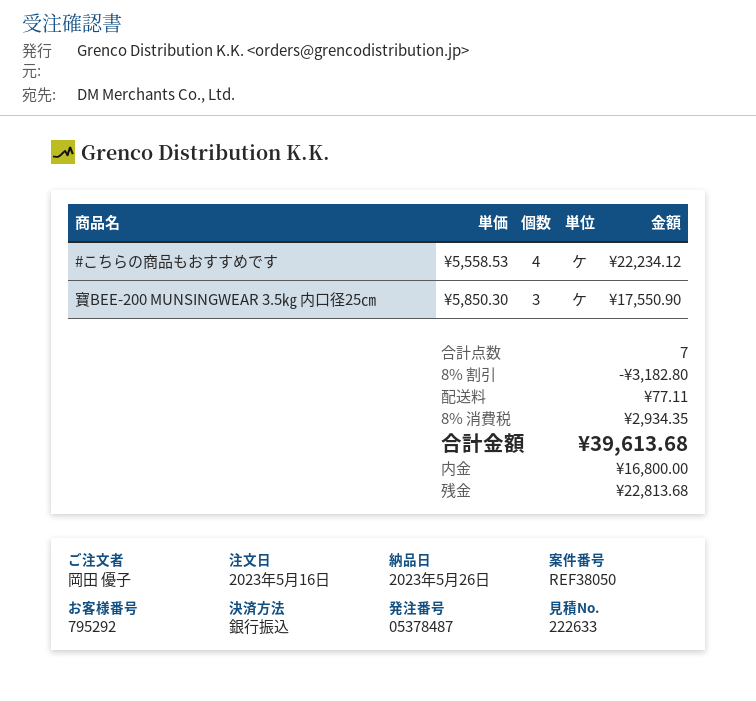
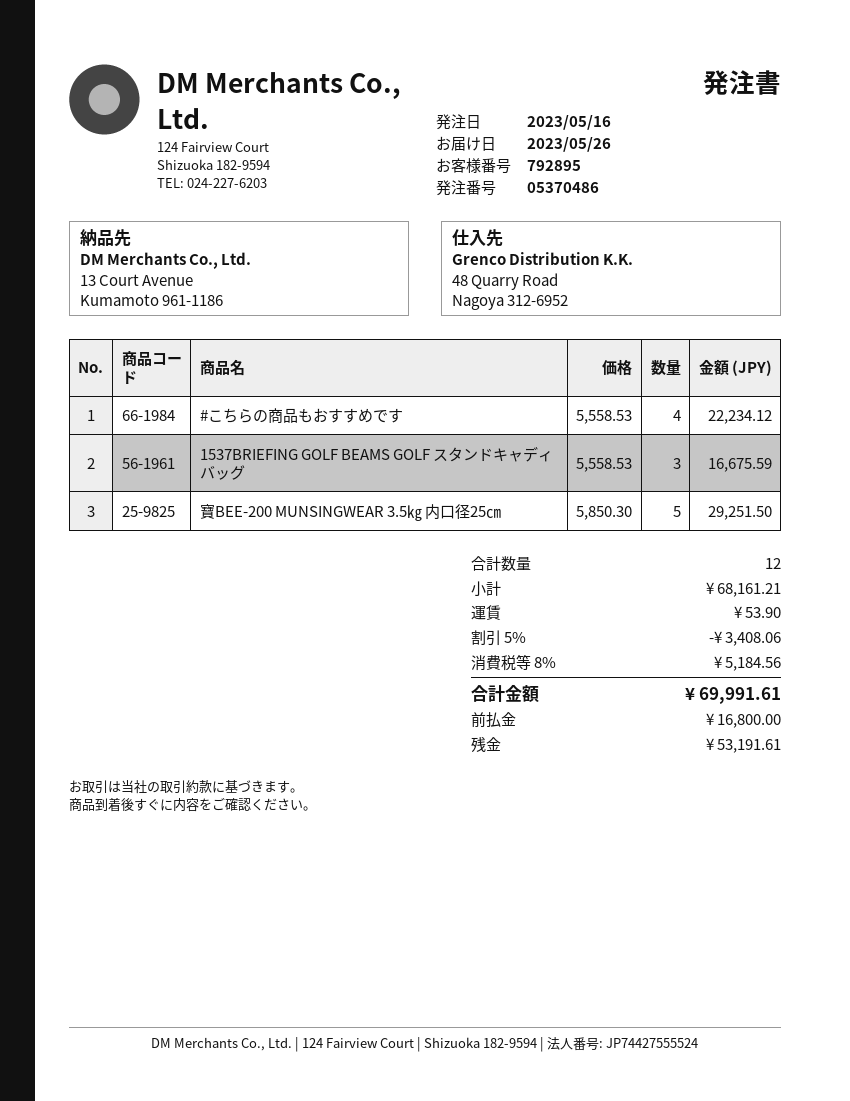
order number: 05378487 -> 05370486
customer number: 795292 -> 792895
寶BEE-200 MUNSINGWEAR 3.5㎏ 内口径25㎝: 3 x 5850.30 = 17550.90 -> 5 x 5850.30 = 29251.50
1537BRIEFING GOLF BEAMS GOLF スタンドキャディバッグ: none -> 3 x 5558.53 = 16675.59
total quantity: 7 -> 12
discount: 8% = 3182.80 -> 5% = 3408.06
shipping: 77.11 -> 53.90
tax: 8% = 2934.35 -> 8% = 5184.56
total: 39613.68 -> 69991.61
balance: 22813.68 -> 53191.61

